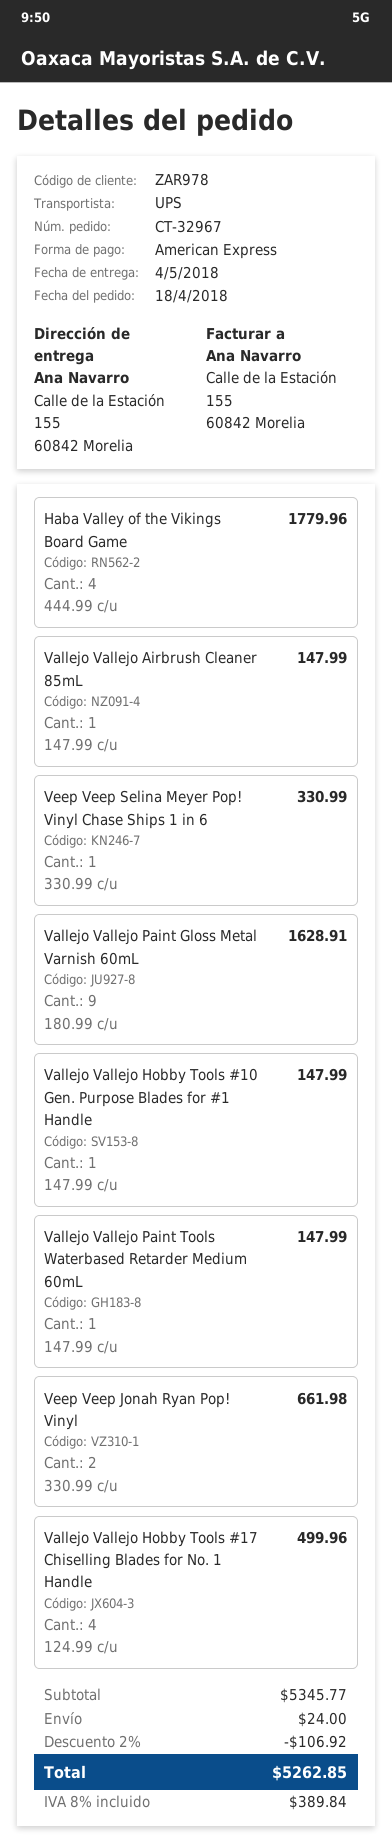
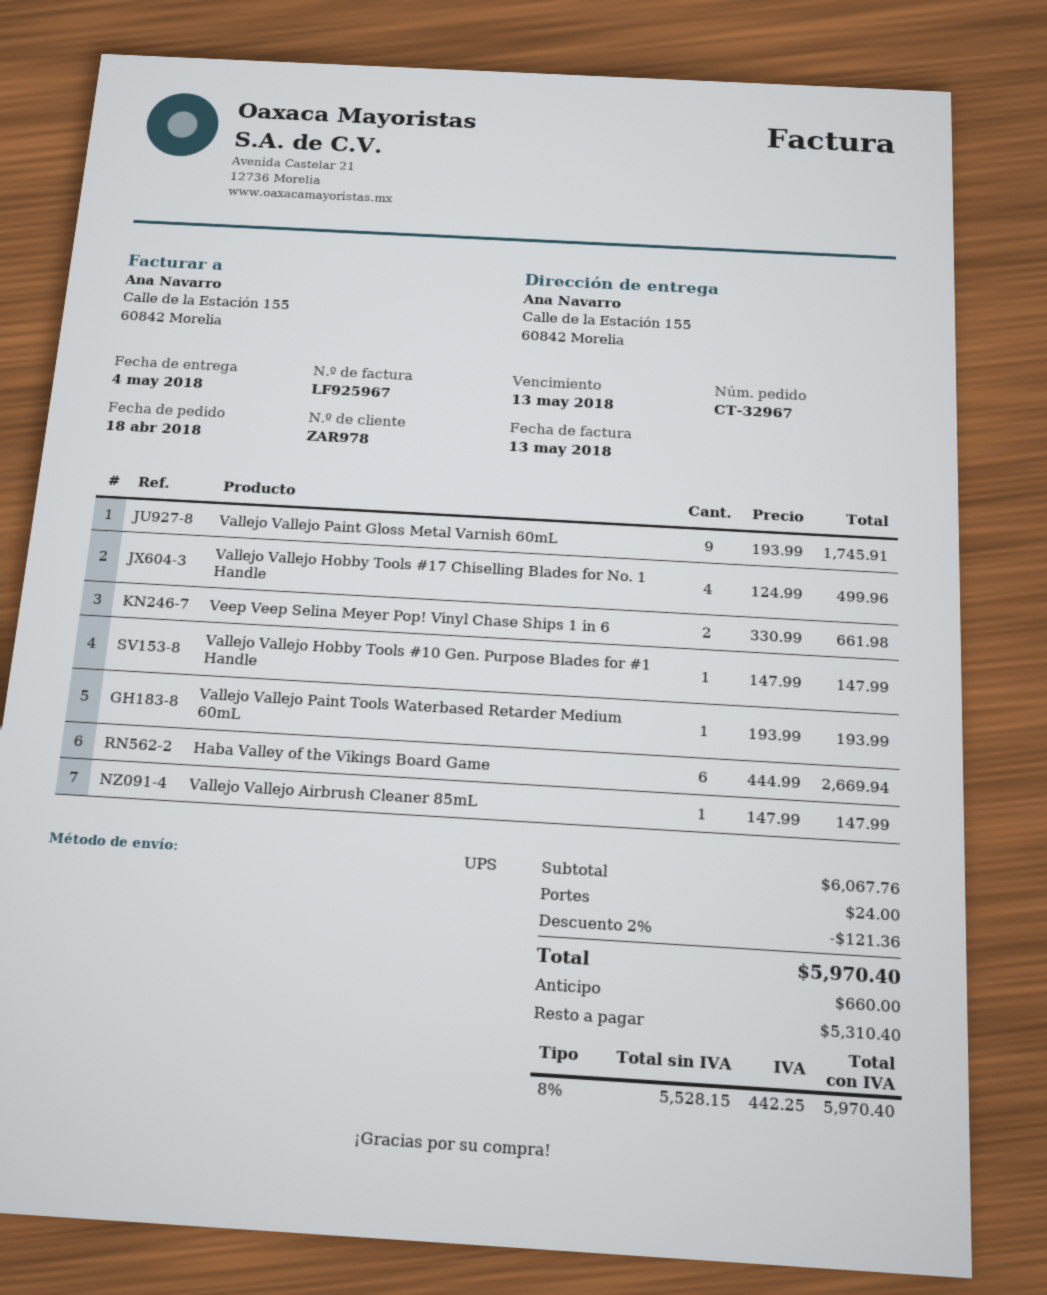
Haba Valley of the Vikings Board Game: 4 x 444.99 = 1779.96 -> 6 x 444.99 = 2669.94
Veep Veep Selina Meyer Pop! Vinyl Chase Ships 1 in 6: 1 x 330.99 = 330.99 -> 2 x 330.99 = 661.98
Vallejo Vallejo Paint Gloss Metal Varnish 60mL: 9 x 180.99 = 1628.91 -> 9 x 193.99 = 1745.91
Vallejo Vallejo Paint Tools Waterbased Retarder Medium 60mL: 1 x 147.99 = 147.99 -> 1 x 193.99 = 193.99
Veep Veep Jonah Ryan Pop! Vinyl: 2 x 330.99 = 661.98 -> none
subtotal: 5345.77 -> 6067.76
discount: 2% = 106.92 -> 2% = 121.36
tax: 8% = 389.84 -> 8% = 442.25
total: 5262.85 -> 5970.40

